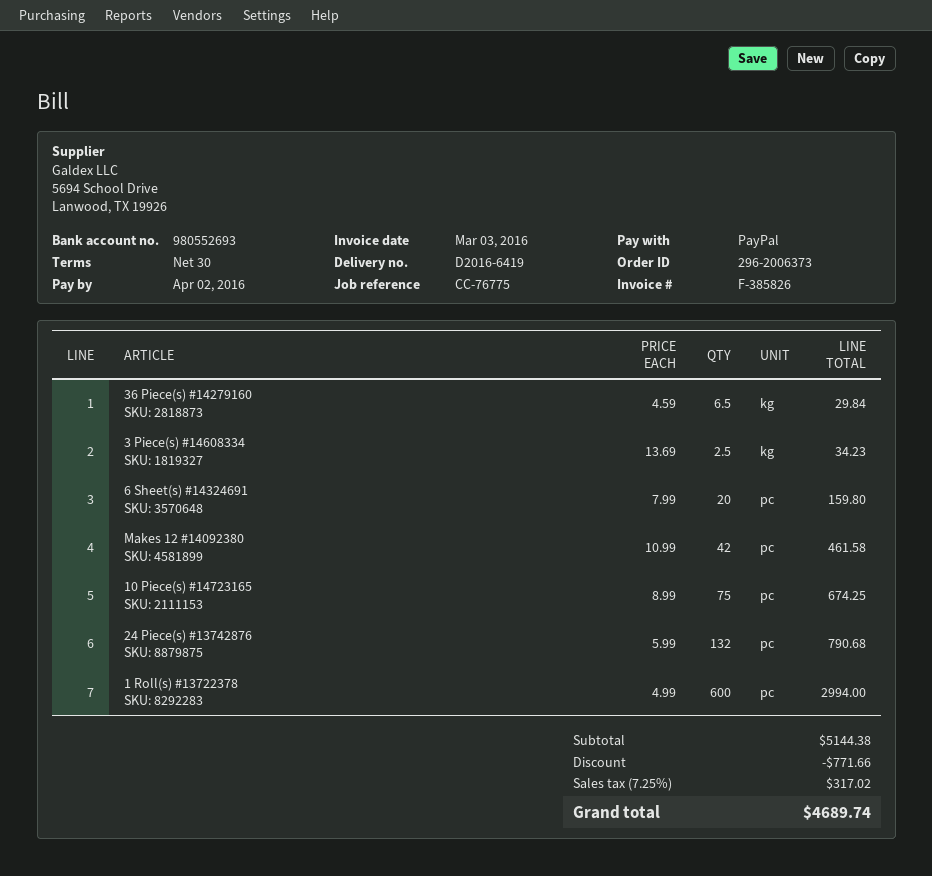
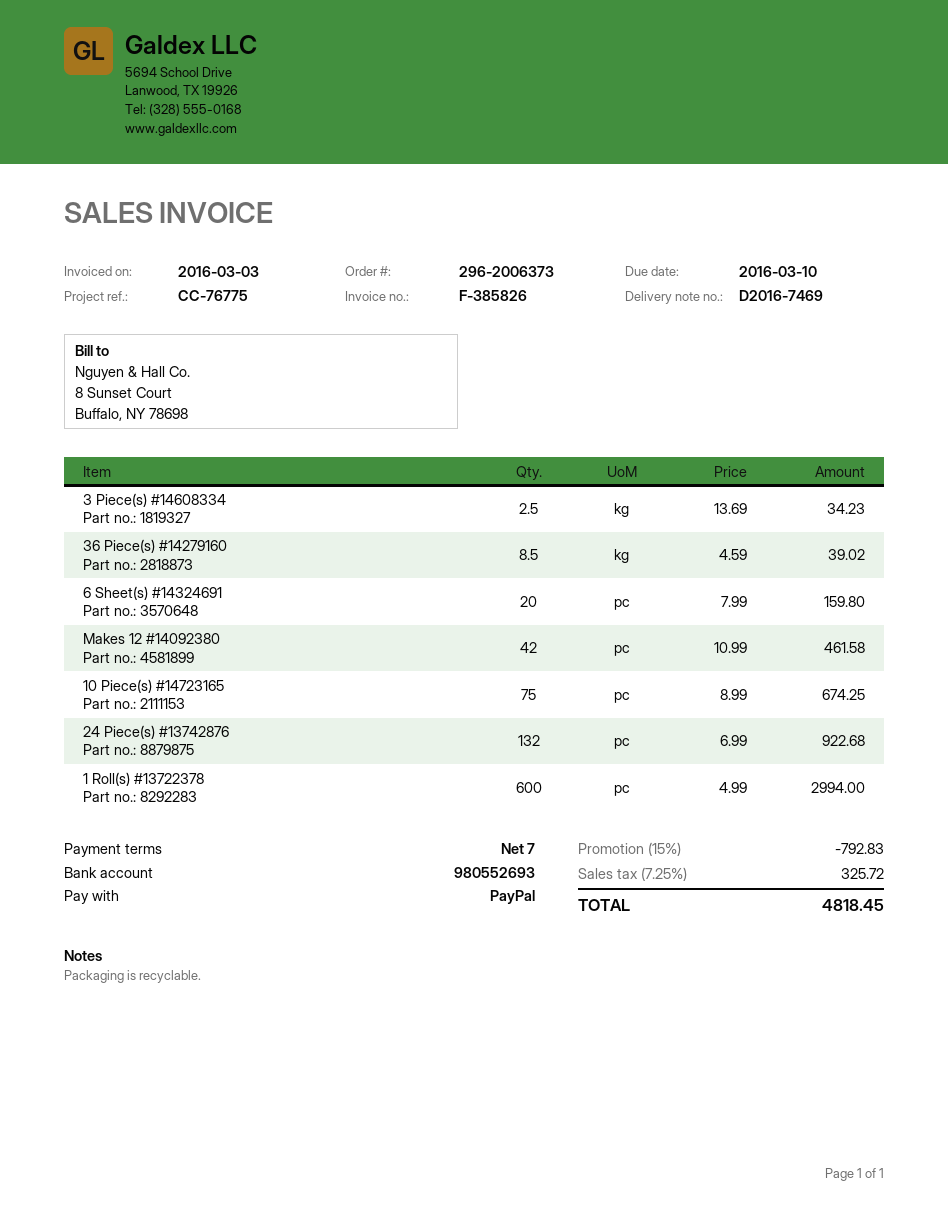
delivery note number: D2016-6419 -> D2016-7469
payment terms: 30 days -> 7 days
due date: 2016-04-02 -> 2016-03-10
36 Piece(s) #14279160: 6.5 x 4.59 = 29.84 -> 8.5 x 4.59 = 39.02
24 Piece(s) #13742876: 132 x 5.99 = 790.68 -> 132 x 6.99 = 922.68
discount: 771.66 -> 792.83
tax: 7.25% = 317.02 -> 7.25% = 325.72
total: 4689.74 -> 4818.45

